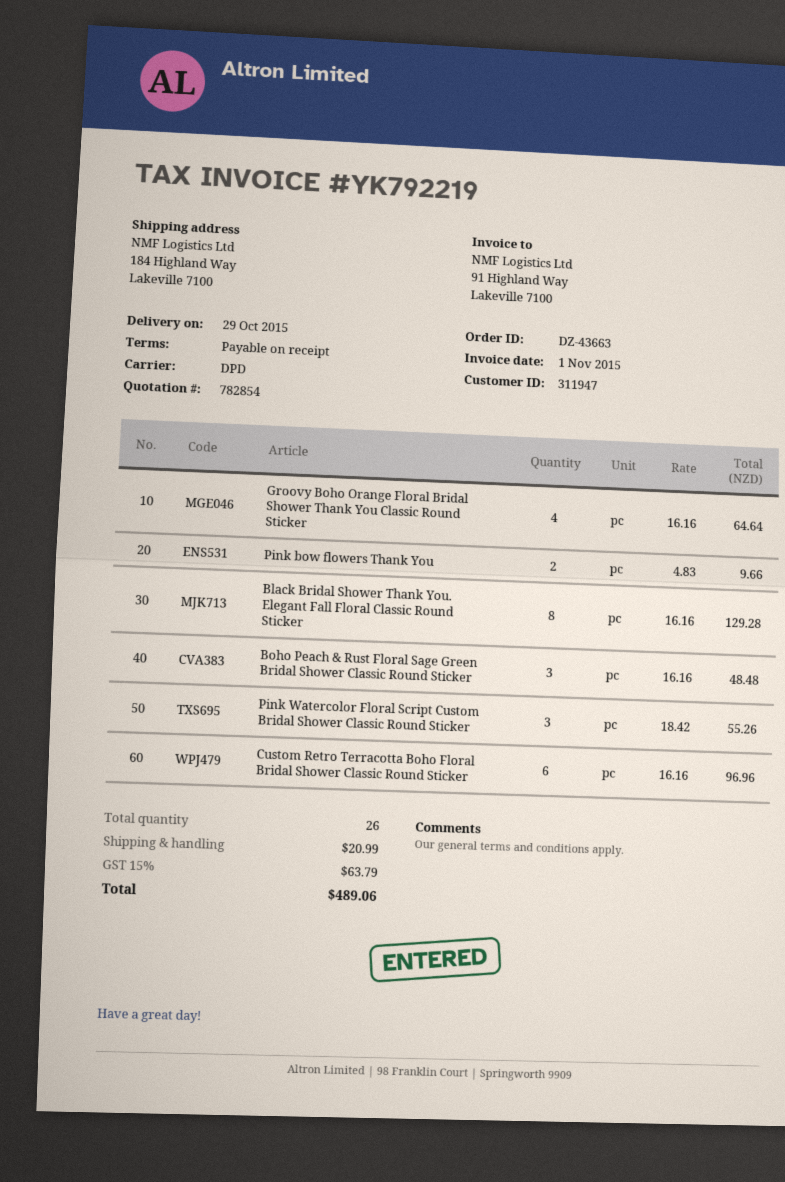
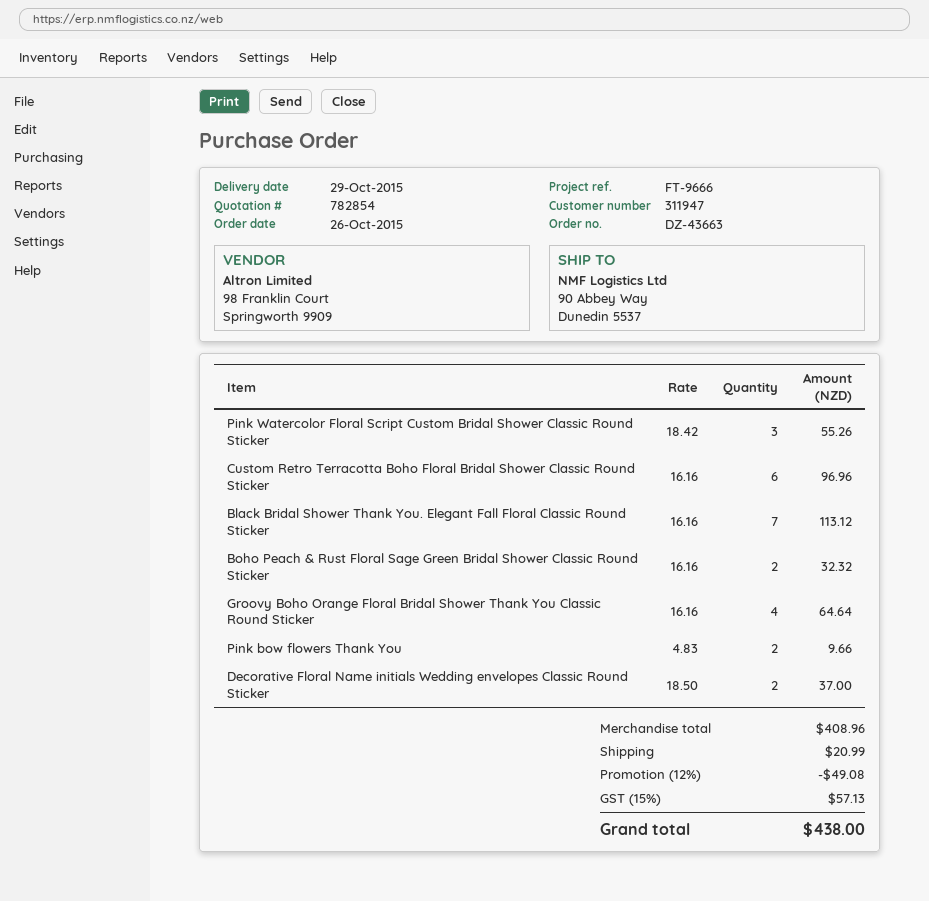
ship to: 184 Highland Way, Lakeville 7100 -> 90 Abbey Way, Dunedin 5537
Black Bridal Shower Thank You. Elegant Fall Floral Classic Round Sticker: 8 x 16.16 = 129.28 -> 7 x 16.16 = 113.12
Boho Peach & Rust Floral Sage Green Bridal Shower Classic Round Sticker: 3 x 16.16 = 48.48 -> 2 x 16.16 = 32.32
Decorative Floral Name initials Wedding envelopes Classic Round Sticker: none -> 2 x 18.50 = 37.00
discount: none -> 12% = 49.08
tax: 15% = 63.79 -> 15% = 57.13
total: 489.06 -> 438.00

